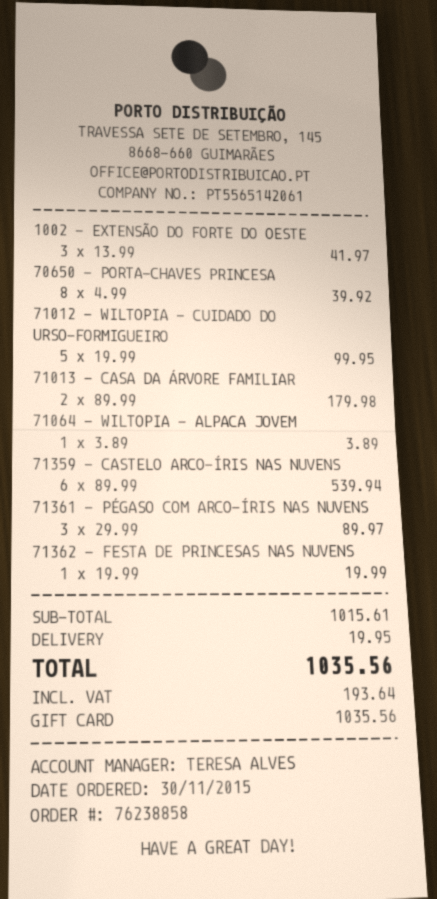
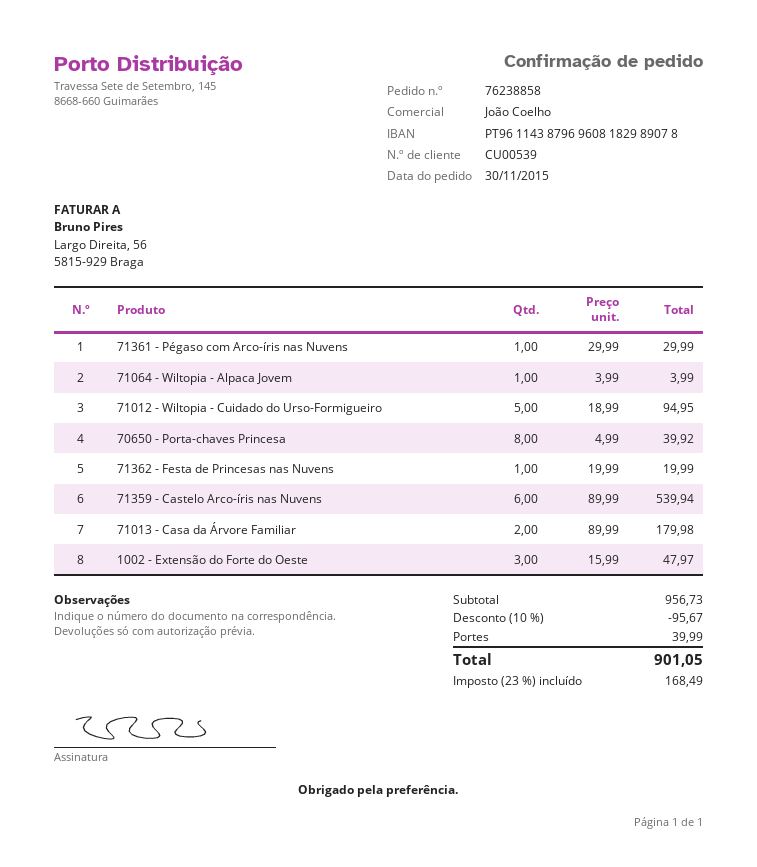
sales rep: TERESA ALVES -> João Coelho
1002 - EXTENSÃO DO FORTE DO OESTE: 3 x 13.99 = 41.97 -> 3 x 15.99 = 47.97
71012 - WILTOPIA - CUIDADO DO URSO-FORMIGUEIRO: 5 x 19.99 = 99.95 -> 5 x 18.99 = 94.95
71064 - WILTOPIA - ALPACA JOVEM: 1 x 3.89 = 3.89 -> 1 x 3.99 = 3.99
71361 - PÉGASO COM ARCO-ÍRIS NAS NUVENS: 3 x 29.99 = 89.97 -> 1 x 29.99 = 29.99
subtotal: 1015.61 -> 956.73
discount: none -> 10% = 95.67
shipping: 19.95 -> 39.99
tax: 193.64 -> 168.49
total: 1035.56 -> 901.05

